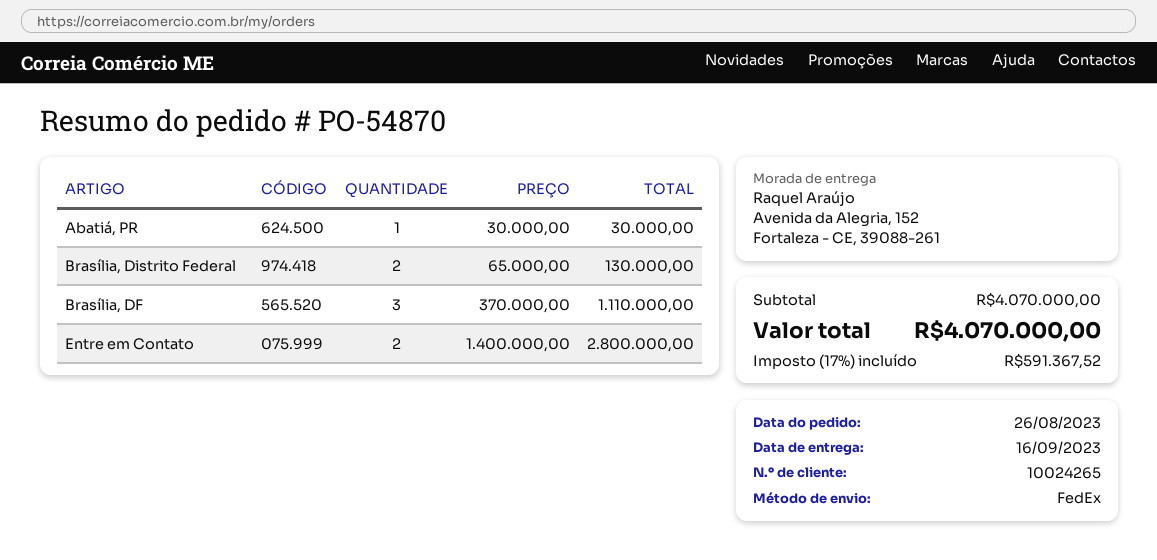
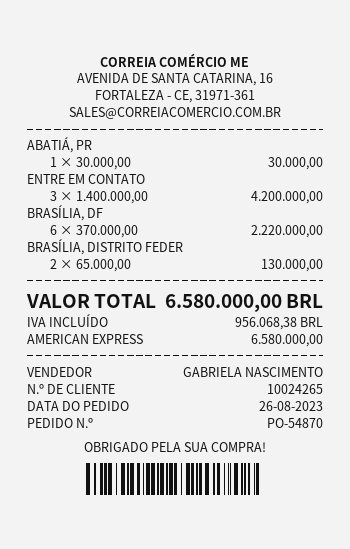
Brasília, DF: 3 x 370000.00 = 1110000.00 -> 6 x 370000.00 = 2220000.00
Entre em Contato: 2 x 1400000.00 = 2800000.00 -> 3 x 1400000.00 = 4200000.00
tax: 591367.52 -> 956068.38
total: 4070000.00 -> 6580000.00

